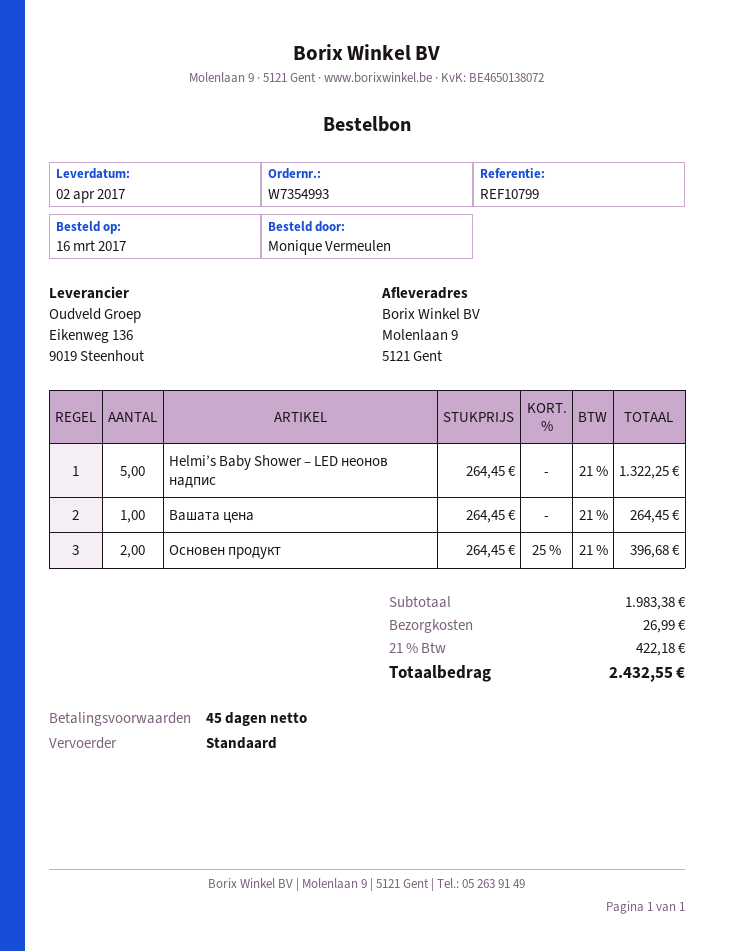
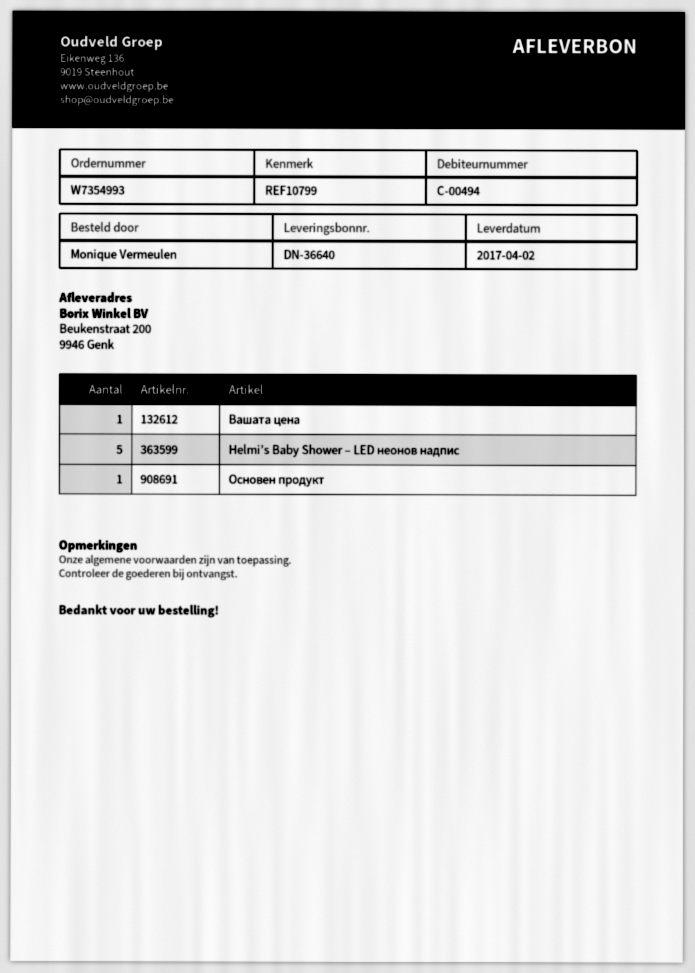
ship to: Molenlaan 9, 5121 Gent -> Beukenstraat 200, 9946 Genk
Основен продукт: 2 -> 1

